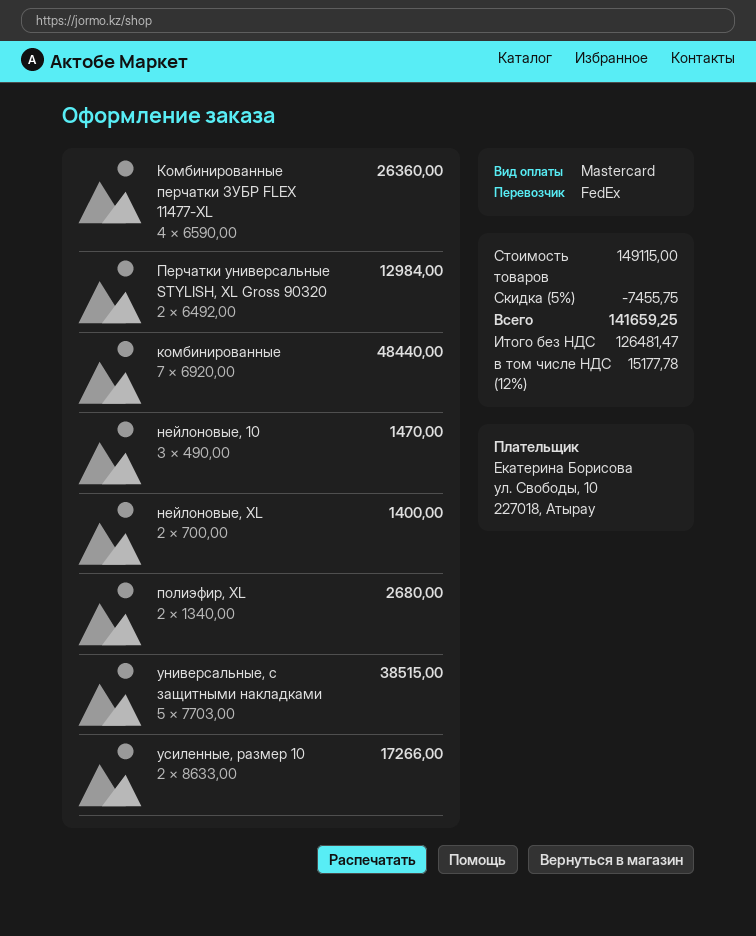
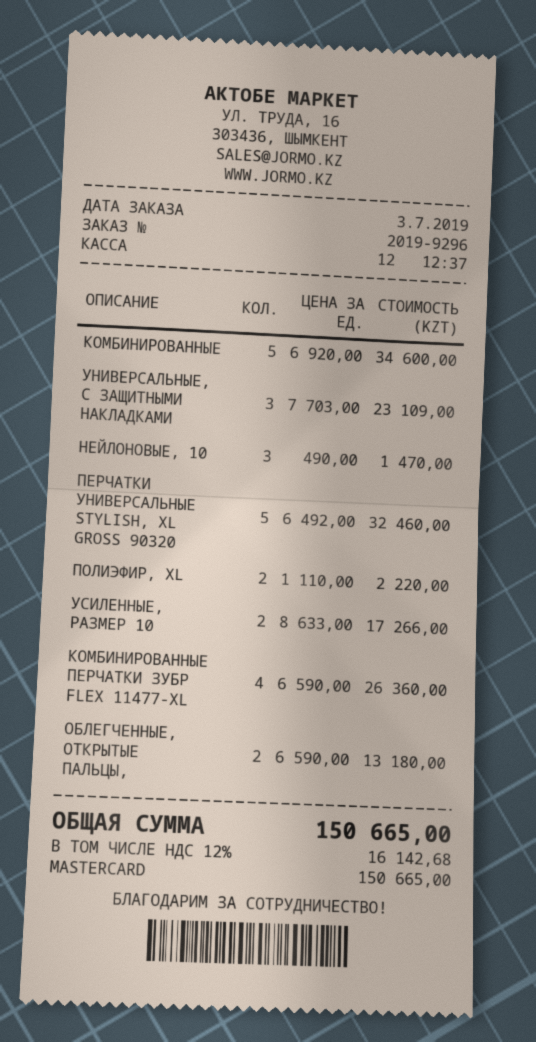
Перчатки универсальные STYLISH, XL Gross 90320: 2 x 6492.00 = 12984.00 -> 5 x 6492.00 = 32460.00
комбинированные: 7 x 6920.00 = 48440.00 -> 5 x 6920.00 = 34600.00
нейлоновые, XL: 2 x 700.00 = 1400.00 -> none
полиэфир, XL: 2 x 1340.00 = 2680.00 -> 2 x 1110.00 = 2220.00
универсальные, с защитными накладками: 5 x 7703.00 = 38515.00 -> 3 x 7703.00 = 23109.00
ОБЛЕГЧЕННЫЕ, ОТКРЫТЫЕ ПАЛЬЦЫ,: none -> 2 x 6590.00 = 13180.00
discount: 5% = 7455.75 -> none
tax: 12% = 15177.78 -> 12% = 16142.68
total: 141659.25 -> 150665.00

